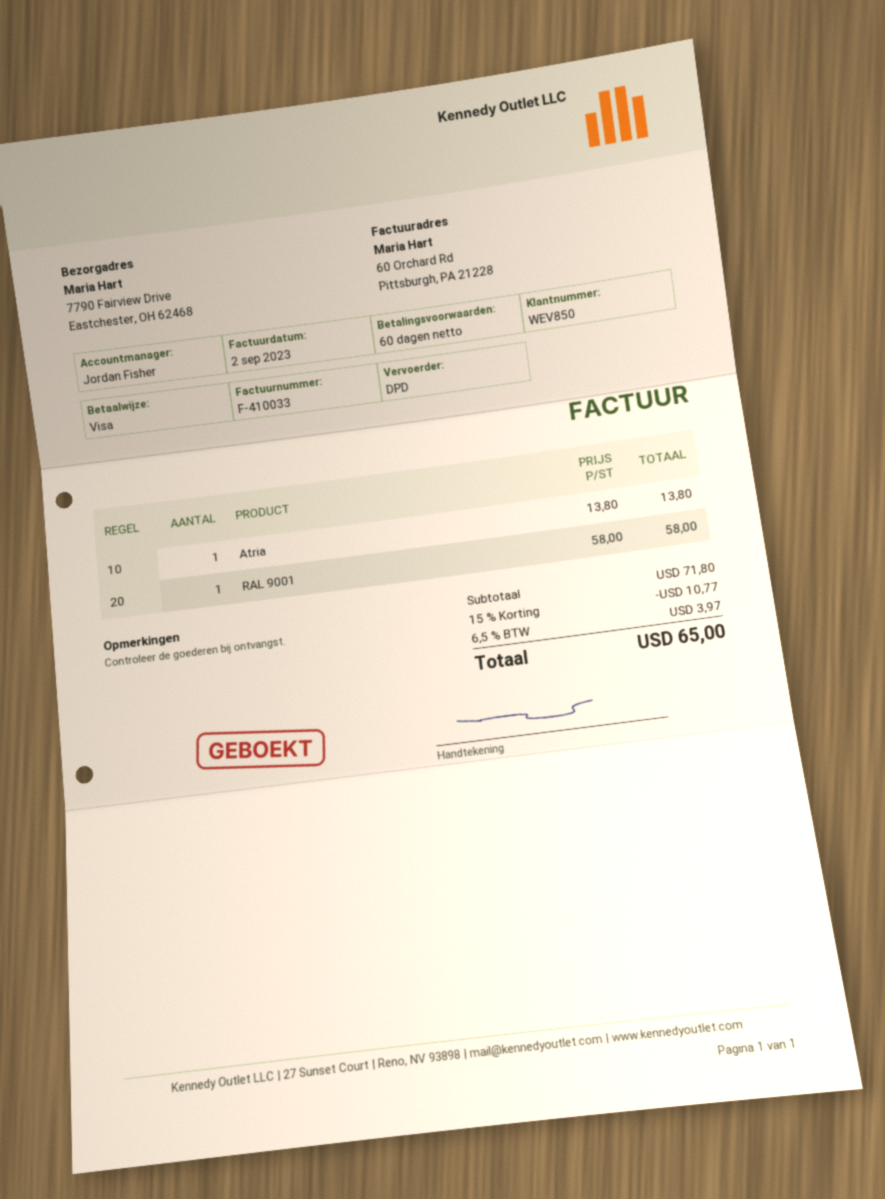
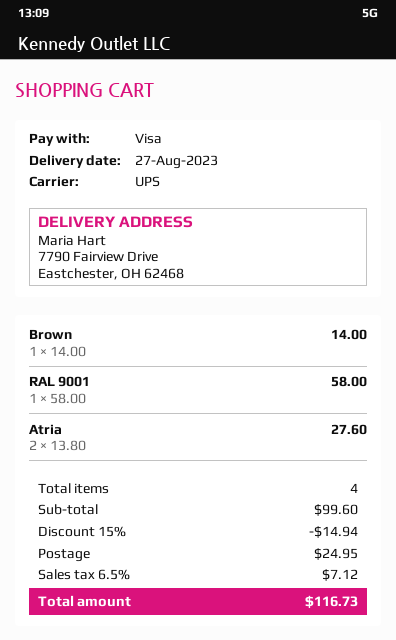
shipping method: DPD -> UPS
Atria: 1 x 13.80 = 13.80 -> 2 x 13.80 = 27.60
Brown: none -> 1 x 14.00 = 14.00
subtotal: 71.80 -> 99.60
discount: 15% = 10.77 -> 15% = 14.94
shipping: none -> 24.95
tax: 6.5% = 3.97 -> 6.5% = 7.12
total: 65.00 -> 116.73

